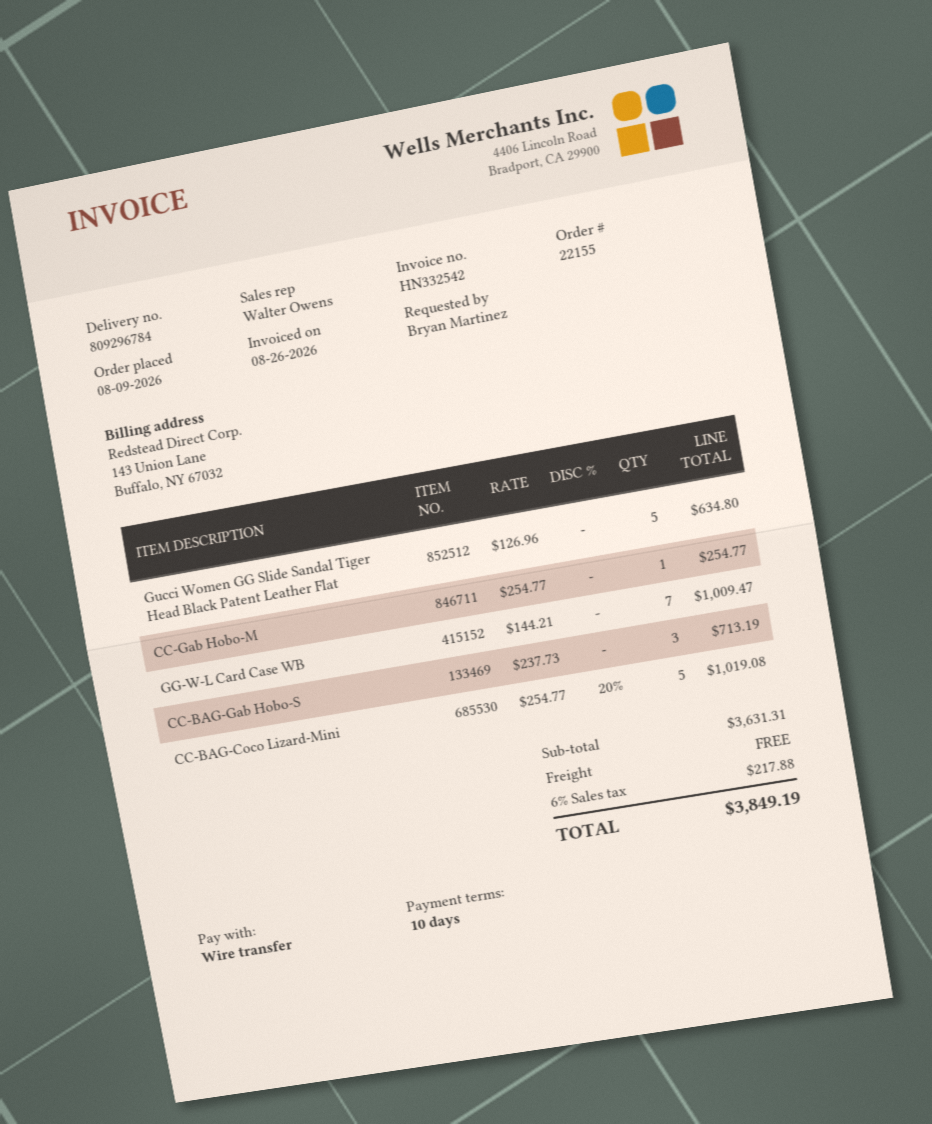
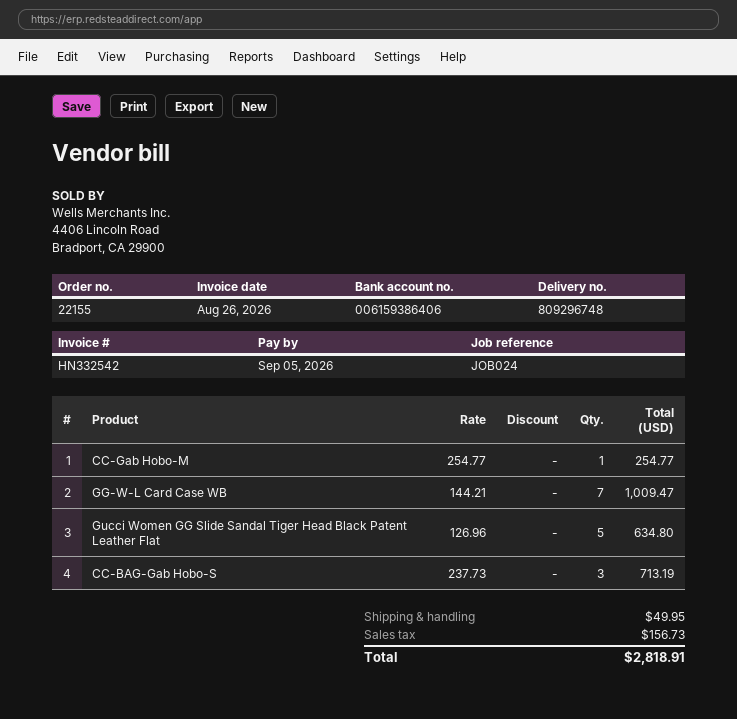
delivery note number: 809296784 -> 809296748
CC-BAG-Coco Lizard-Mini: 5 x 254.77 - 20% = 1019.08 -> none
shipping: 0.00 -> 49.95
tax: 217.88 -> 156.73
total: 3849.19 -> 2818.91

